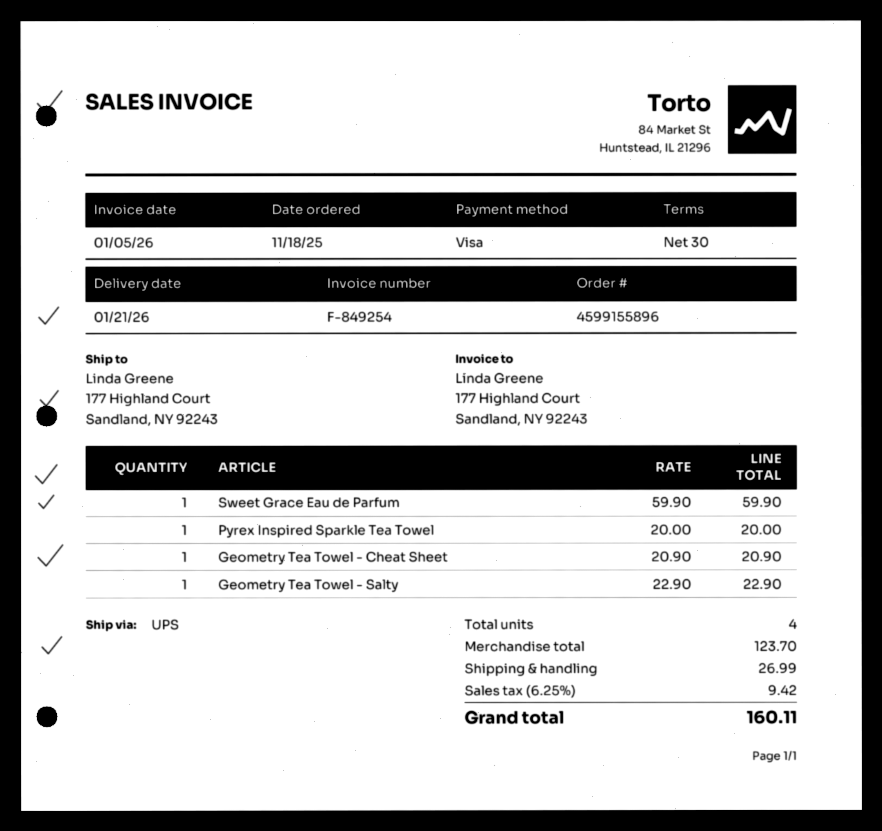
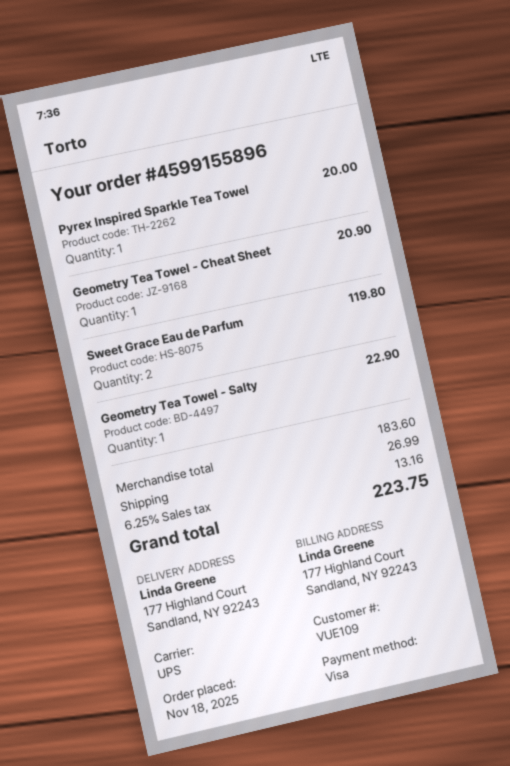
Sweet Grace Eau de Parfum: 1 for 59.90 -> 2 for 119.80
subtotal: 123.70 -> 183.60
tax: 6.25% = 9.42 -> 6.25% = 13.16
total: 160.11 -> 223.75

